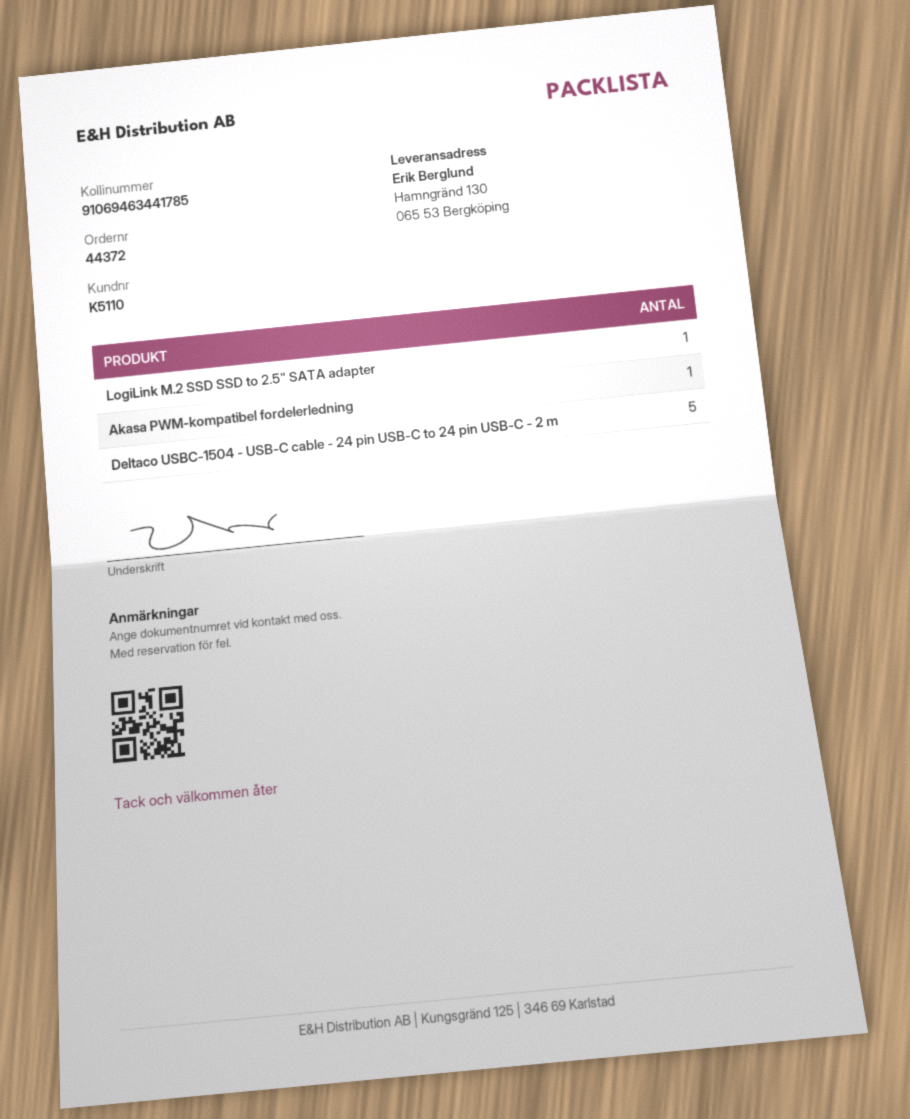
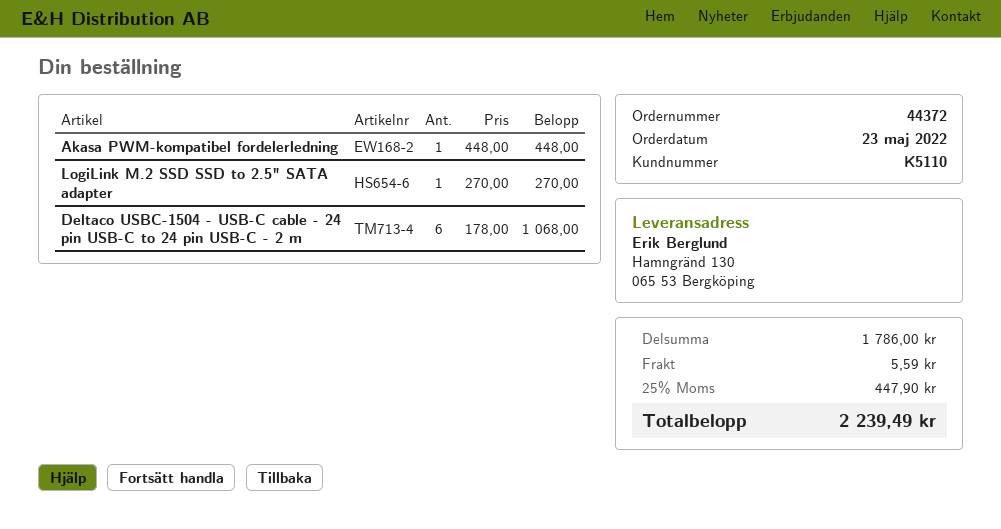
Deltaco USBC-1504 - USB-C cable - 24 pin USB-C to 24 pin USB-C - 2 m: 5 -> 6

